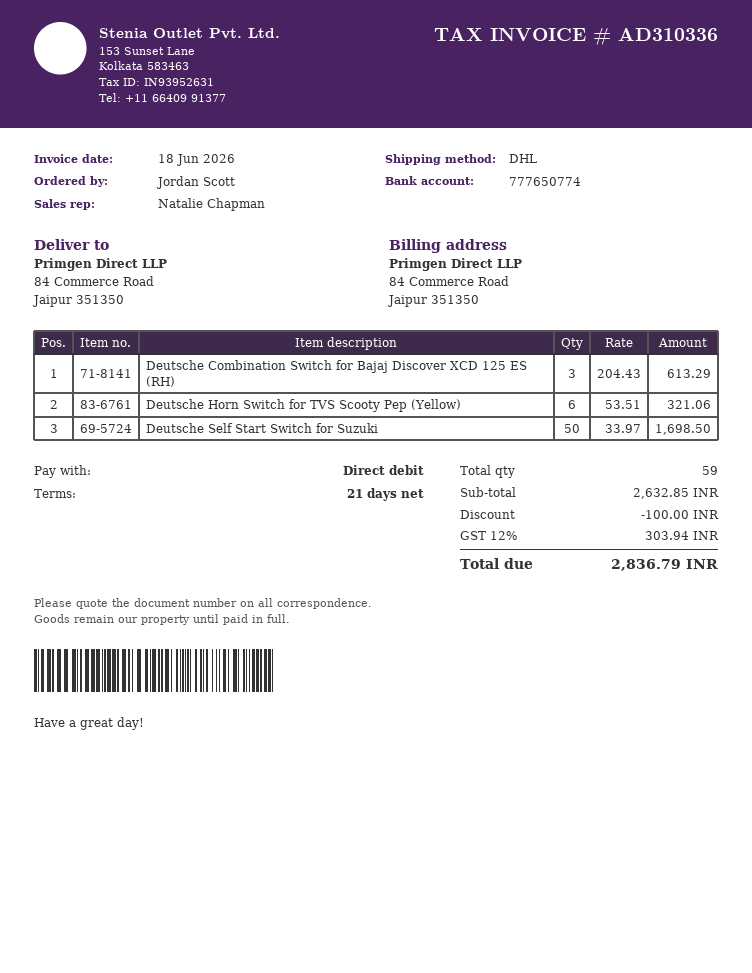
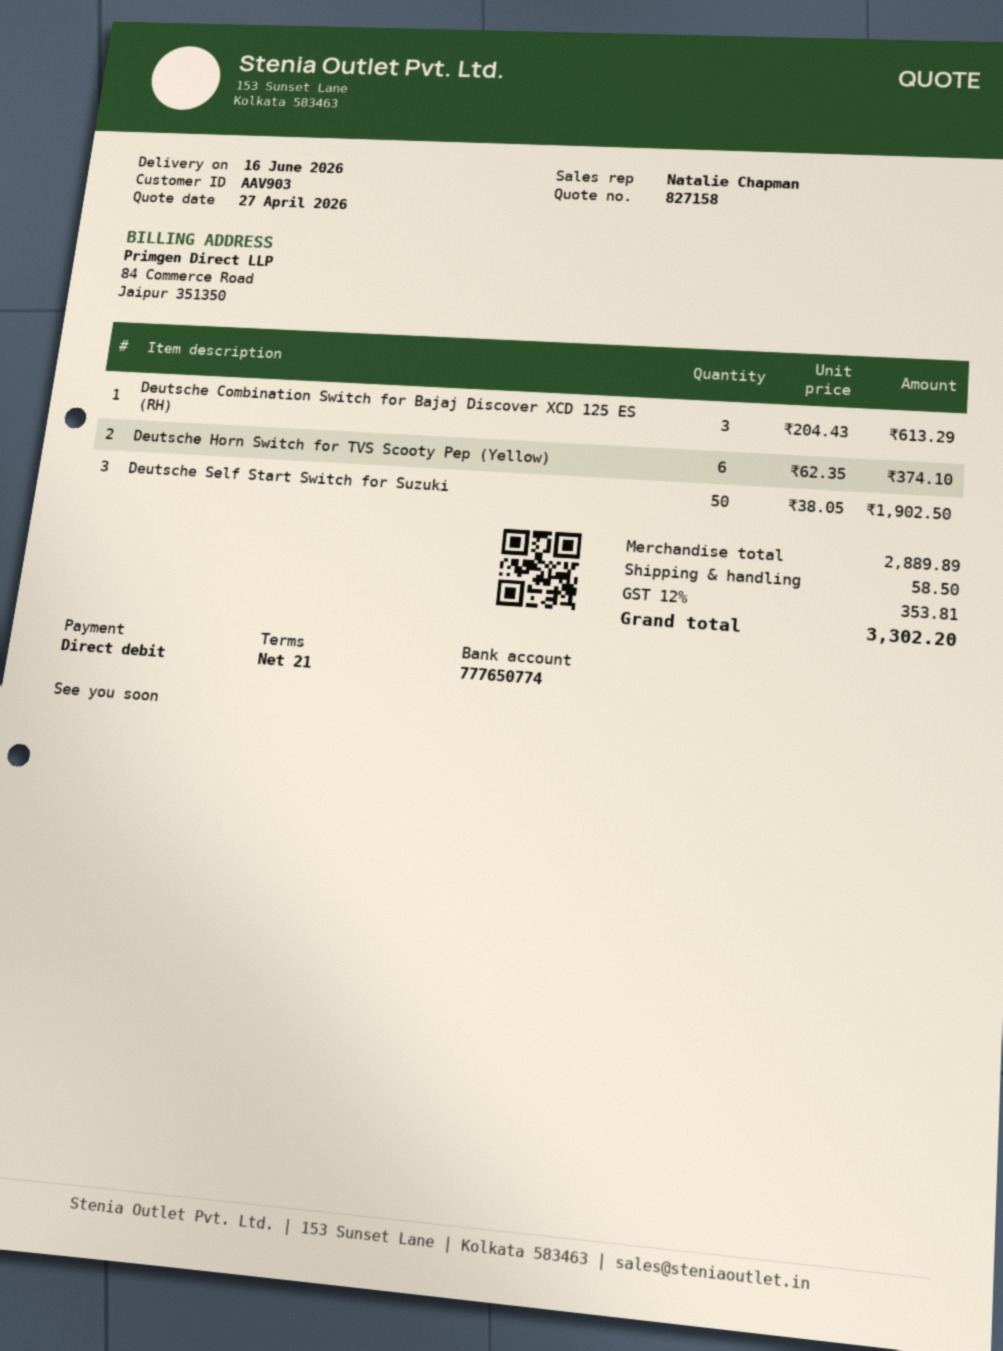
Deutsche Horn Switch for TVS Scooty Pep (Yellow): 6 x 53.51 = 321.06 -> 6 x 62.35 = 374.10
Deutsche Self Start Switch for Suzuki: 50 x 33.97 = 1698.50 -> 50 x 38.05 = 1902.50
subtotal: 2632.85 -> 2889.89
discount: 100.00 -> none
shipping: none -> 58.50
tax: 12% = 303.94 -> 12% = 353.81
total: 2836.79 -> 3302.20

